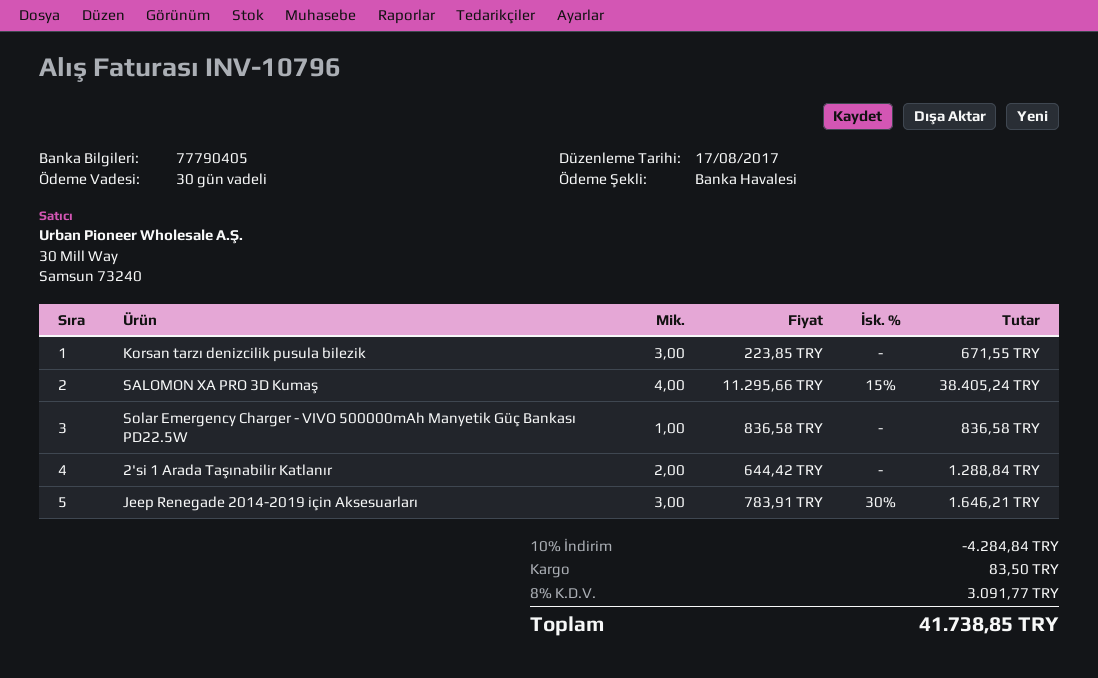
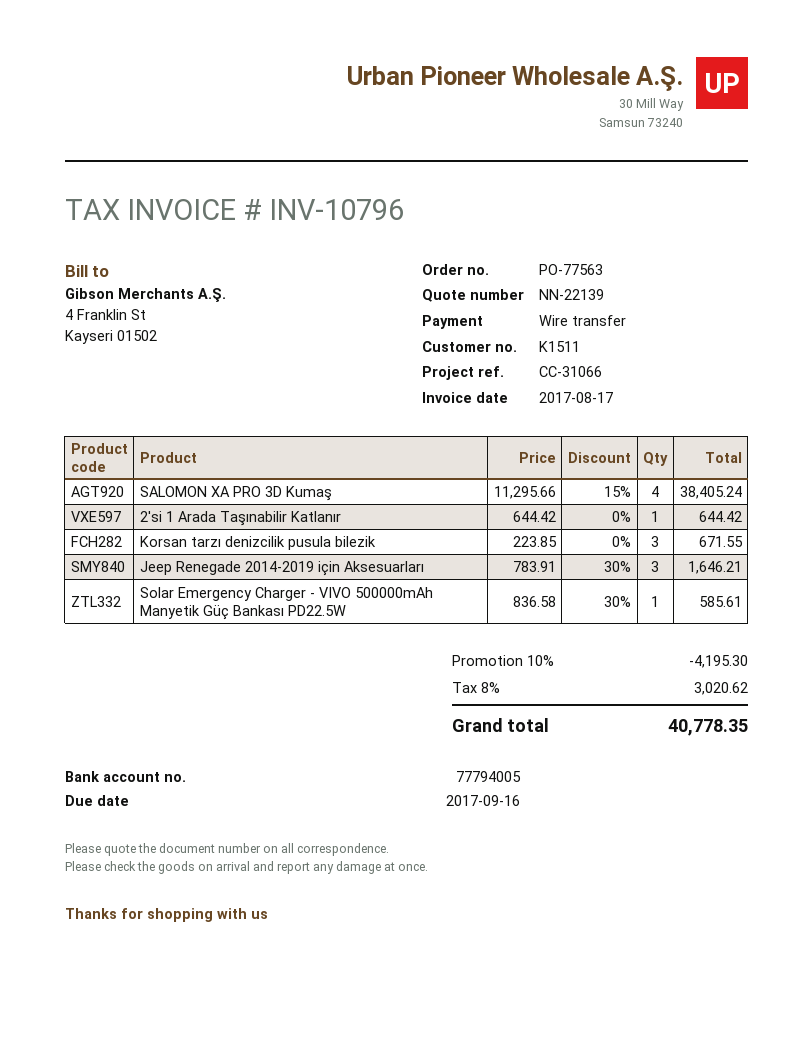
bank account: 77790405 -> 77794005
Solar Emergency Charger - VIVO 500000mAh Manyetik Güç Bankası PD22.5W: 1 x 836.58 = 836.58 -> 1 x 836.58 - 30% = 585.61
2'si 1 Arada Taşınabilir Katlanır: 2 x 644.42 = 1288.84 -> 1 x 644.42 = 644.42
discount: 10% = 4284.84 -> 10% = 4195.30
shipping: 83.50 -> none
tax: 8% = 3091.77 -> 8% = 3020.62
total: 41738.85 -> 40778.35

